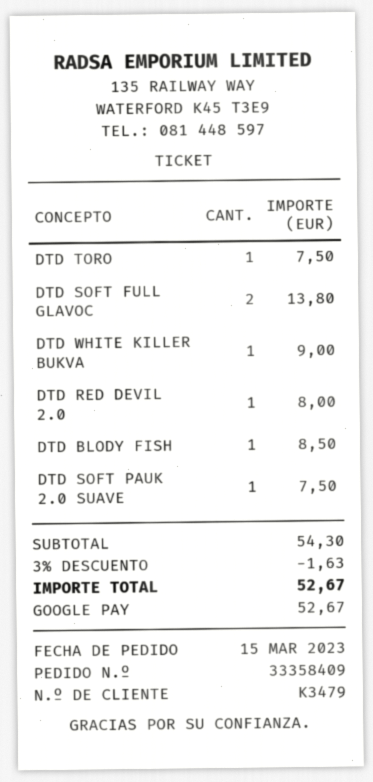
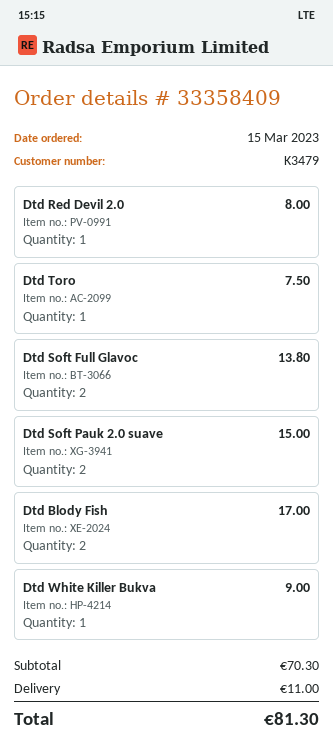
DTD BLODY FISH: 1 for 8.50 -> 2 for 17.00
DTD SOFT PAUK 2.0 SUAVE: 1 for 7.50 -> 2 for 15.00
subtotal: 54.30 -> 70.30
discount: 3% = 1.63 -> none
shipping: none -> 11.00
total: 52.67 -> 81.30

